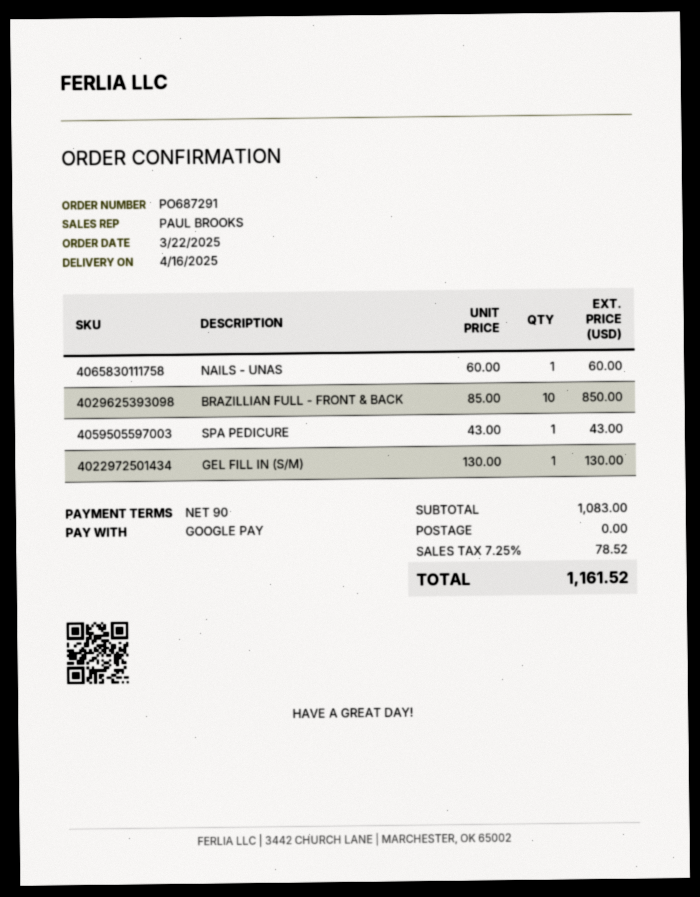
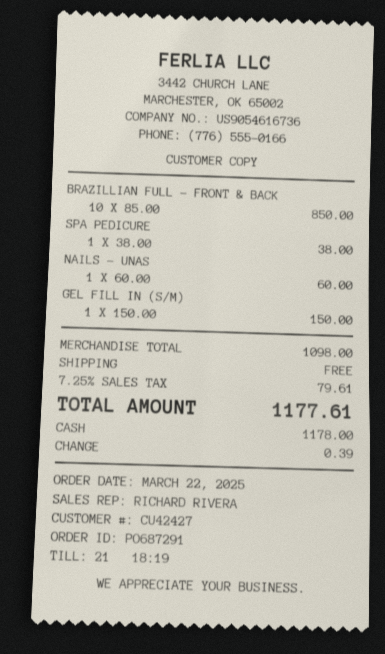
sales rep: PAUL BROOKS -> RICHARD RIVERA
payment method: Google Pay -> cash
SPA PEDICURE: 1 x 43.00 = 43.00 -> 1 x 38.00 = 38.00
GEL FILL IN (S/M): 1 x 130.00 = 130.00 -> 1 x 150.00 = 150.00
subtotal: 1083.00 -> 1098.00
tax: 7.25% = 78.52 -> 7.25% = 79.61
total: 1161.52 -> 1177.61

